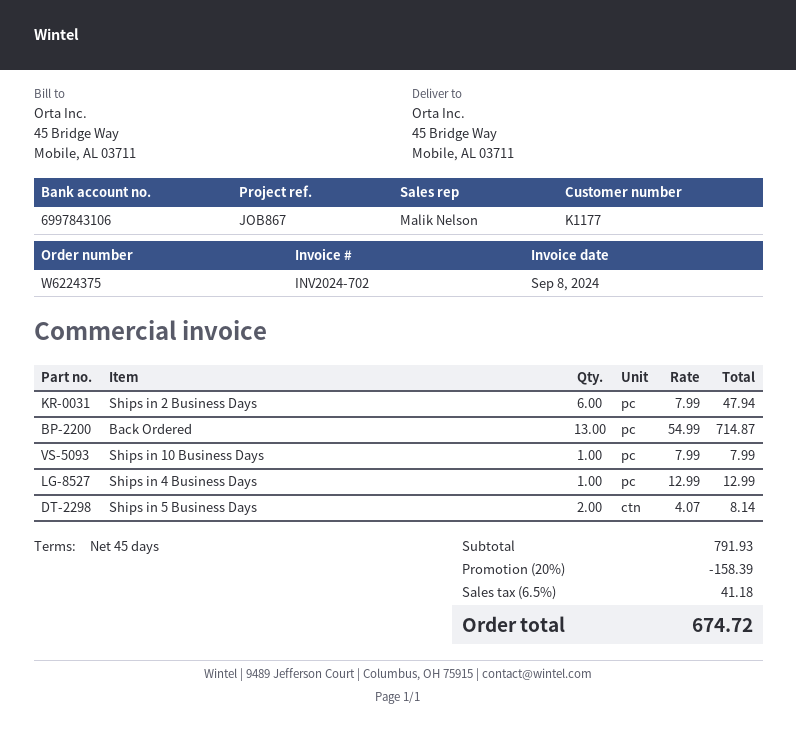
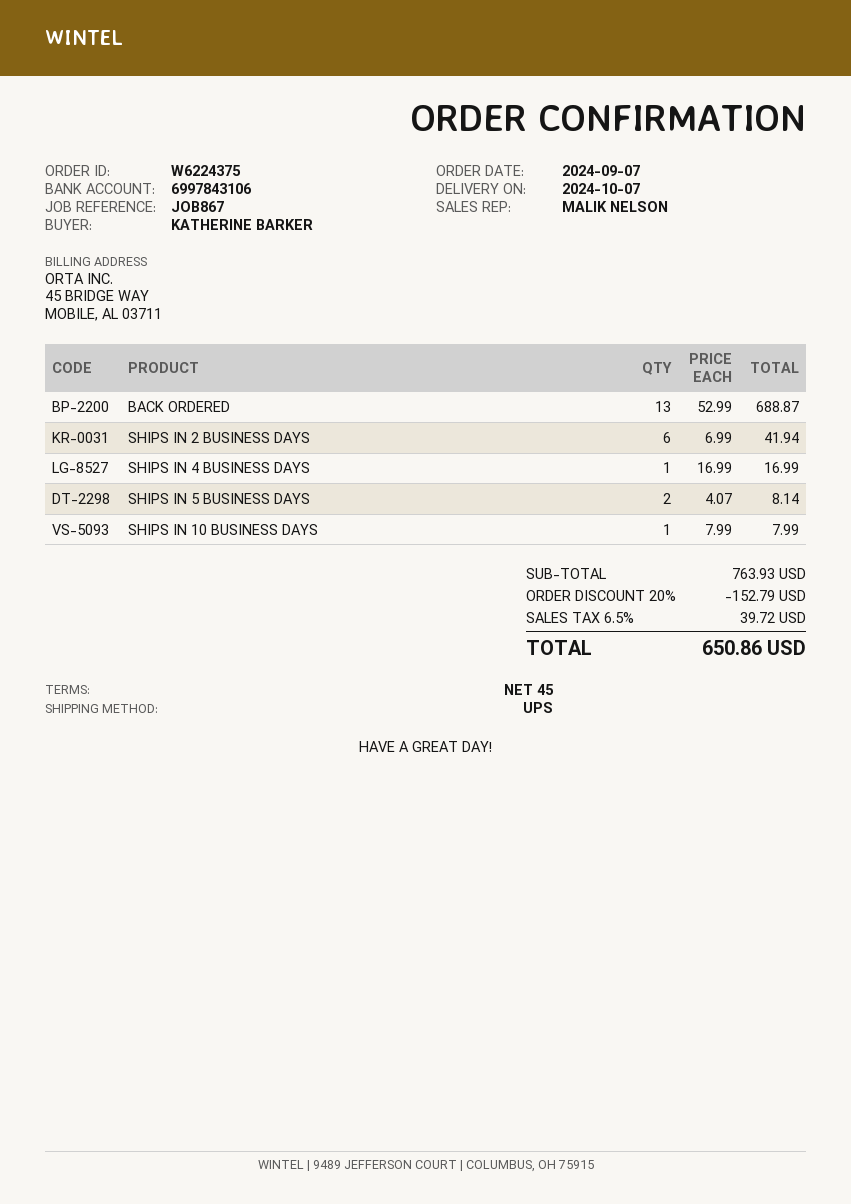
Ships in 2 Business Days: 6 x 7.99 = 47.94 -> 6 x 6.99 = 41.94
Back Ordered: 13 x 54.99 = 714.87 -> 13 x 52.99 = 688.87
Ships in 4 Business Days: 1 x 12.99 = 12.99 -> 1 x 16.99 = 16.99
subtotal: 791.93 -> 763.93
discount: 20% = 158.39 -> 20% = 152.79
tax: 6.5% = 41.18 -> 6.5% = 39.72
total: 674.72 -> 650.86

